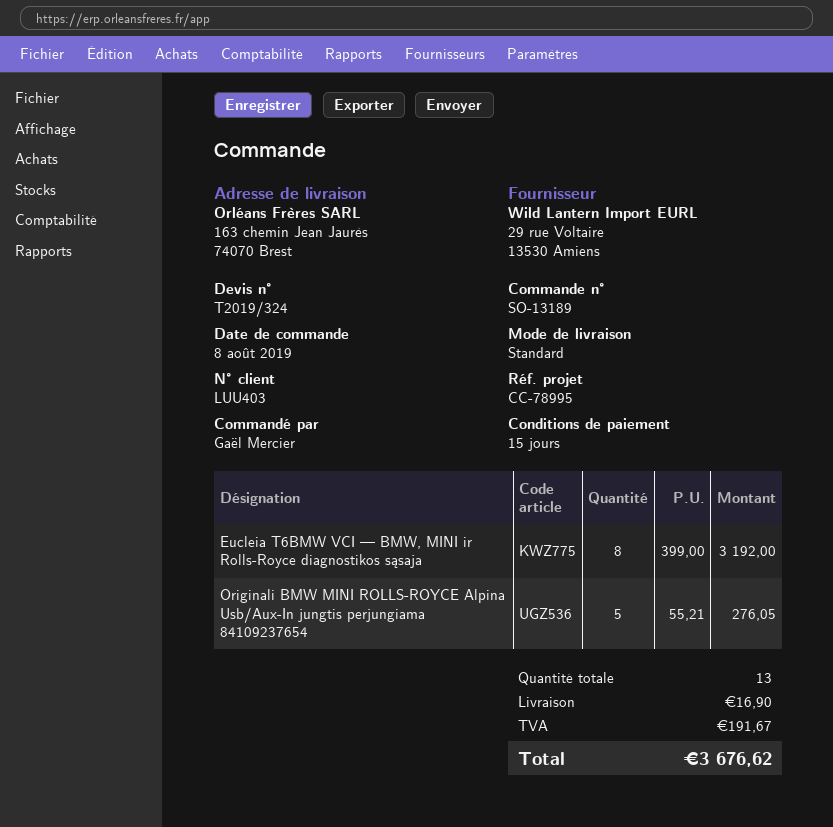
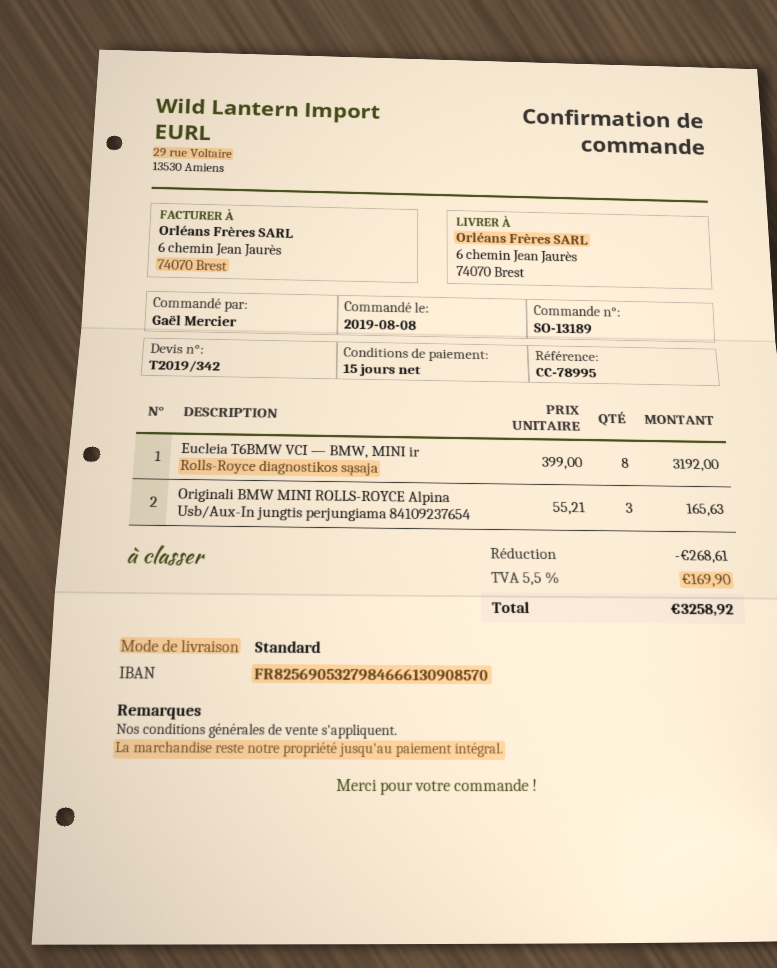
quote number: T2019/324 -> T2019/342
ship to: 163 chemin Jean Jaurès, 74070 Brest -> 6 chemin Jean Jaurès, 74070 Brest
Originali BMW MINI ROLLS-ROYCE Alpina Usb/Aux-In jungtis perjungiama 84109237654: 5 x 55.21 = 276.05 -> 3 x 55.21 = 165.63
discount: none -> 268.61
shipping: 16.90 -> none
tax: 191.67 -> 169.90
total: 3676.62 -> 3258.92

